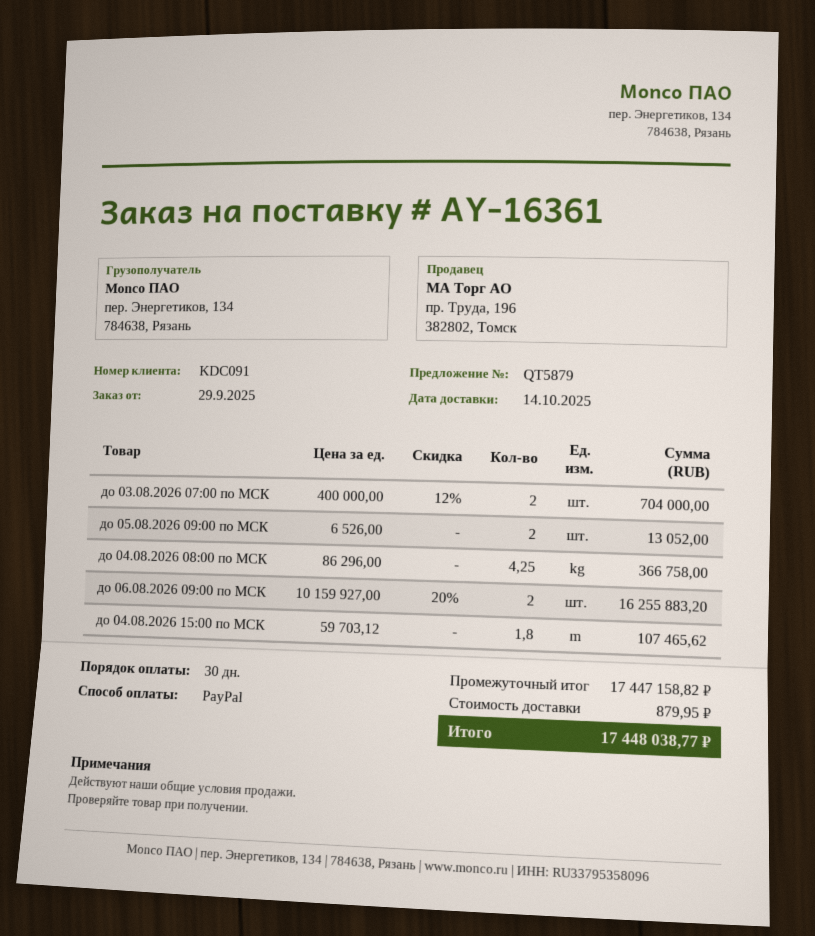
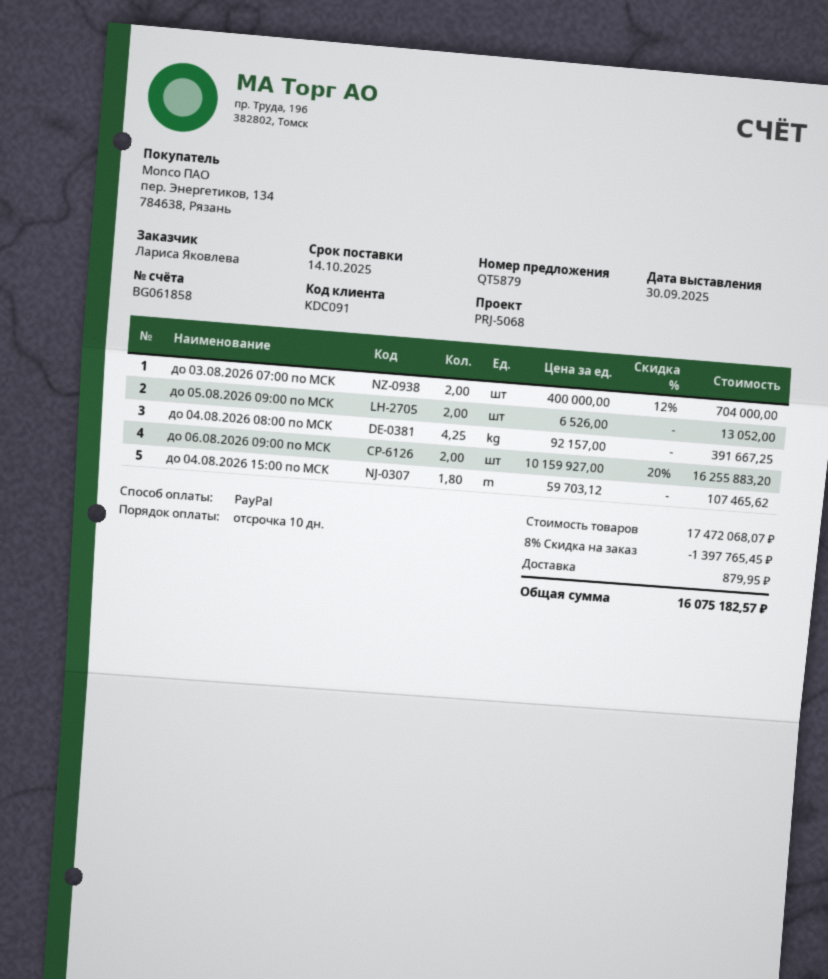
payment terms: 30 days -> 10 days
до 04.08.2026 08:00 по МСК: 4.25 x 86296.00 = 366758.00 -> 4.25 x 92157.00 = 391667.25
subtotal: 17447158.82 -> 17472068.07
discount: none -> 8% = 1397765.45
total: 17448038.77 -> 16075182.57

